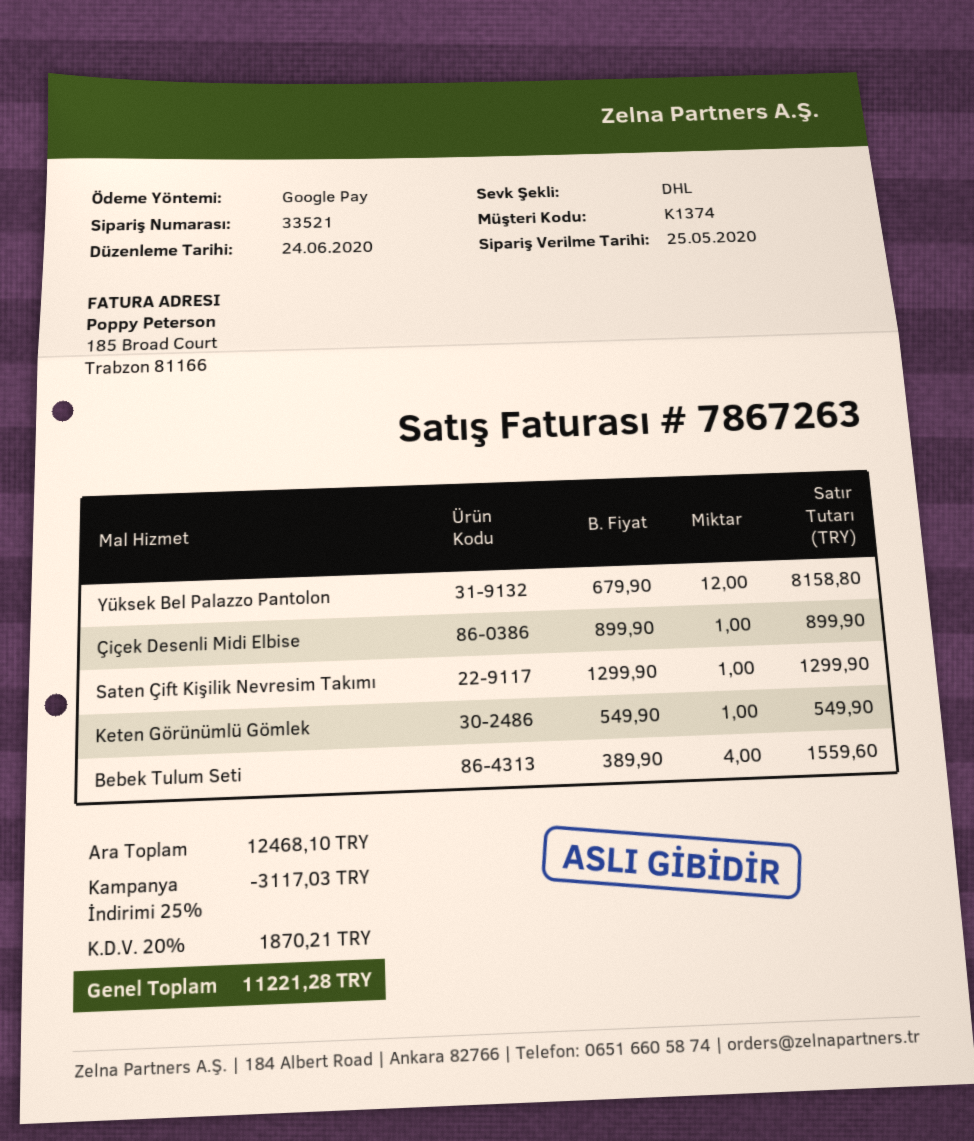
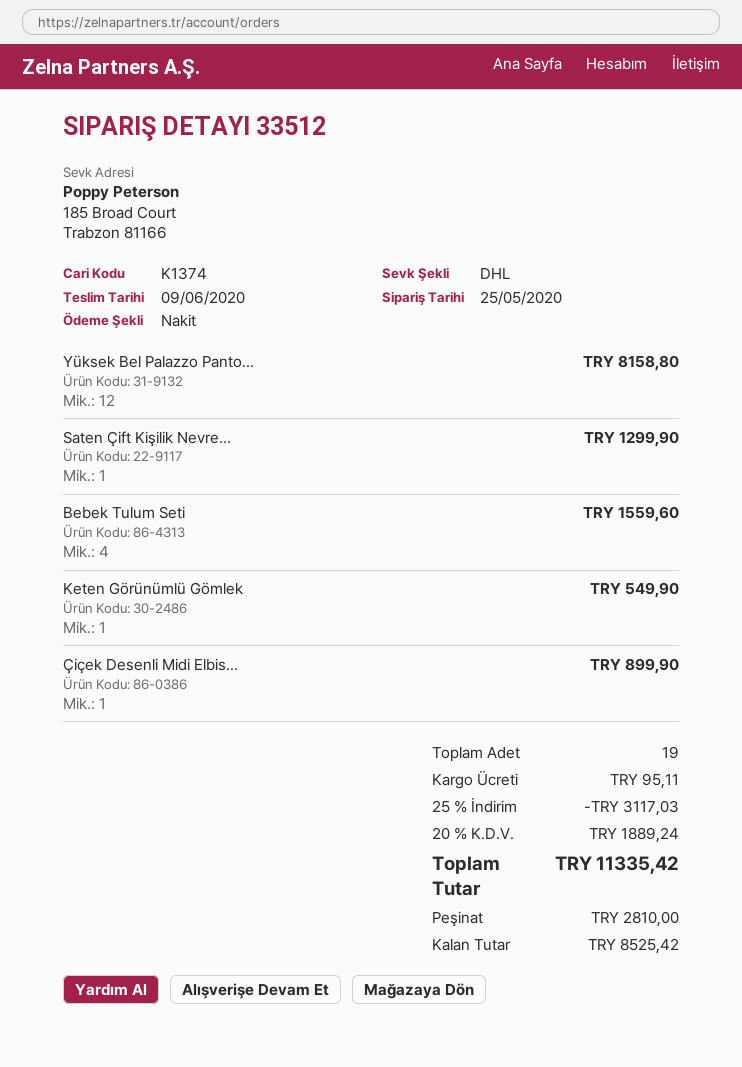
order number: 33521 -> 33512
payment method: Google Pay -> cash
shipping: none -> 95.11
tax: 20% = 1870.21 -> 20% = 1889.24
total: 11221.28 -> 11335.42

